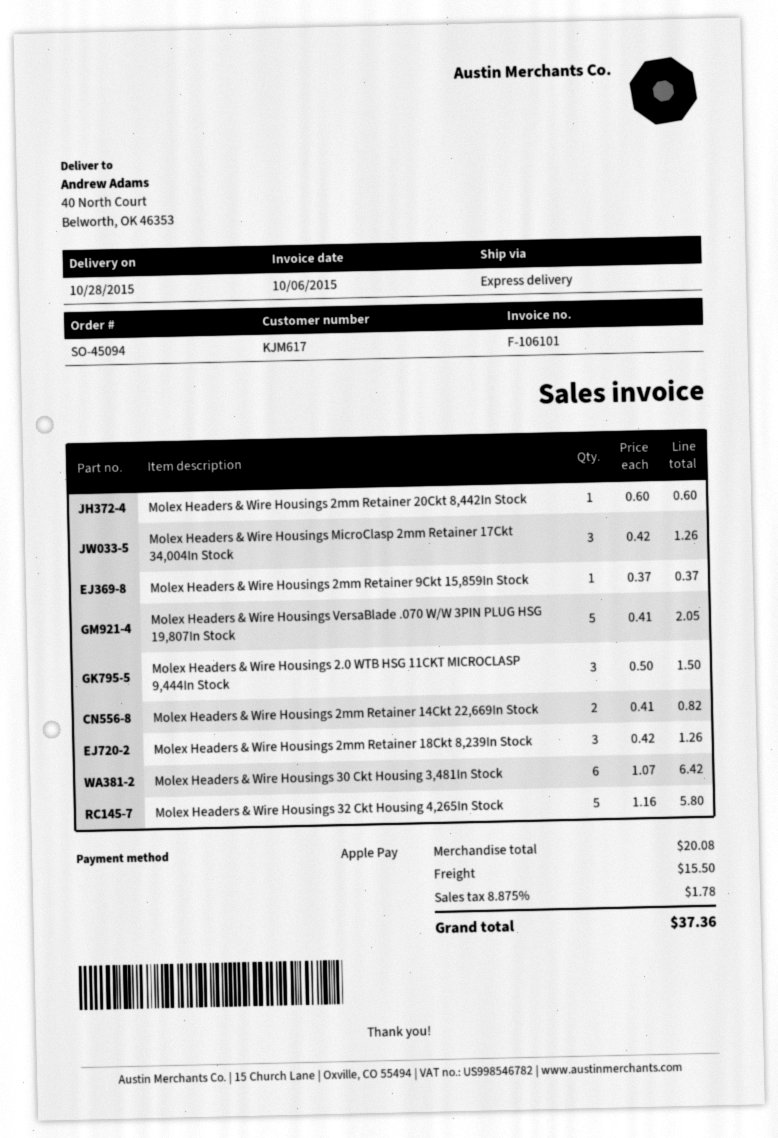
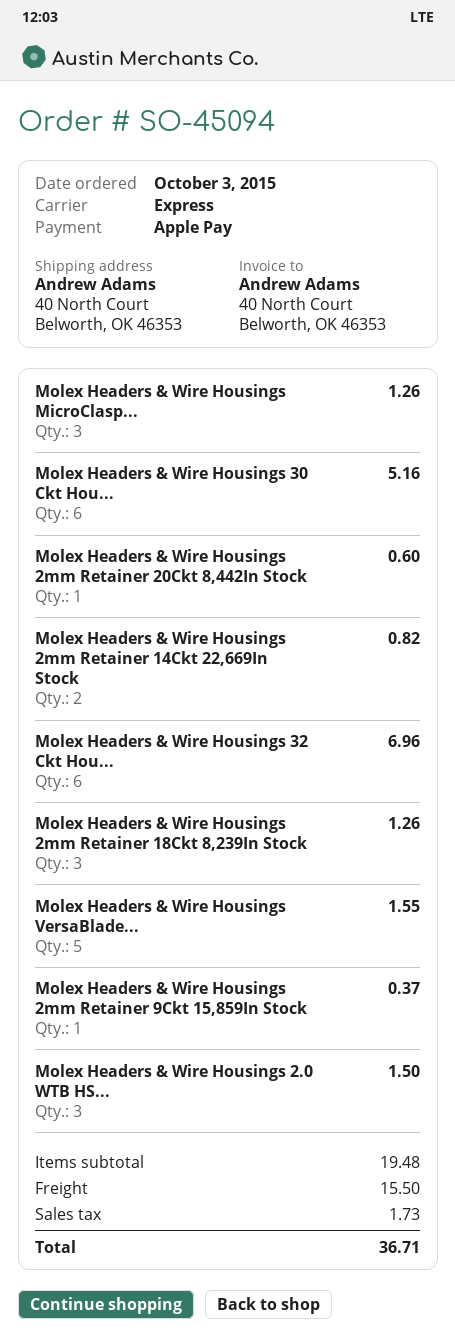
Molex Headers & Wire Housings VersaBlade .070 W/W 3PIN PLUG HSG 19,807In Stock: 5 for 2.05 -> 5 for 1.55
Molex Headers & Wire Housings 30 Ckt Housing 3,481In Stock: 6 for 6.42 -> 6 for 5.16
Molex Headers & Wire Housings 32 Ckt Housing 4,265In Stock: 5 for 5.80 -> 6 for 6.96
subtotal: 20.08 -> 19.48
tax: 1.78 -> 1.73
total: 37.36 -> 36.71

